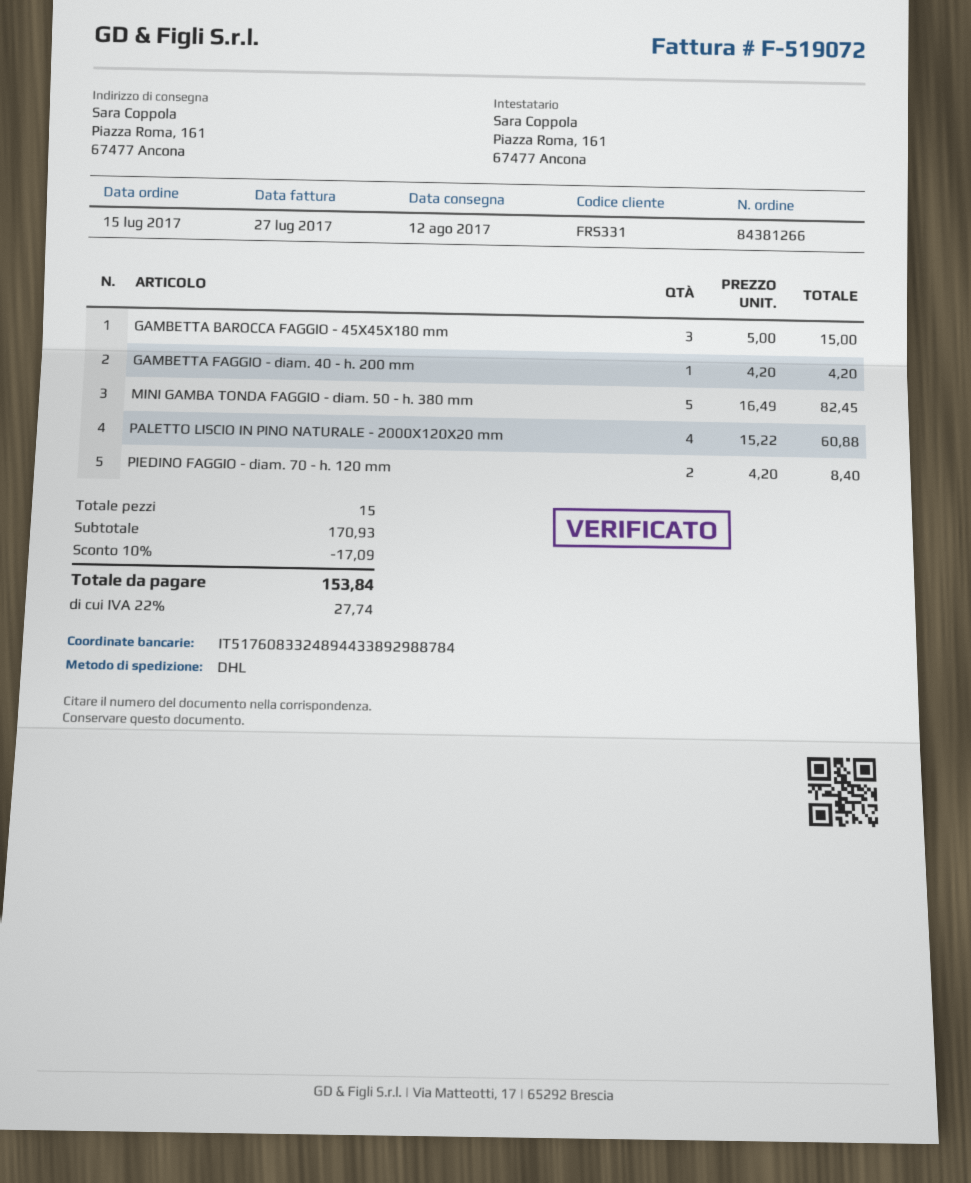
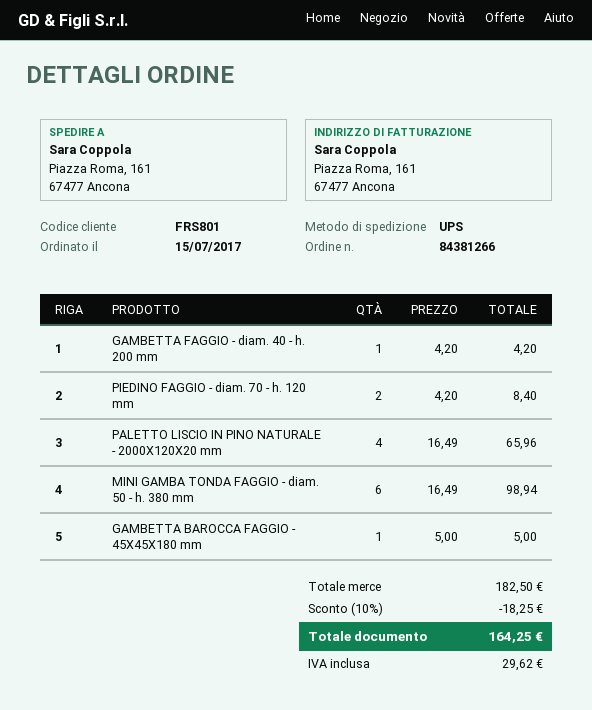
customer number: FRS331 -> FRS801
shipping method: DHL -> UPS
GAMBETTA BAROCCA FAGGIO - 45X45X180 mm: 3 x 5.00 = 15.00 -> 1 x 5.00 = 5.00
MINI GAMBA TONDA FAGGIO - diam. 50 - h. 380 mm: 5 x 16.49 = 82.45 -> 6 x 16.49 = 98.94
PALETTO LISCIO IN PINO NATURALE - 2000X120X20 mm: 4 x 15.22 = 60.88 -> 4 x 16.49 = 65.96
subtotal: 170.93 -> 182.50
discount: 10% = 17.09 -> 10% = 18.25
tax: 27.74 -> 29.62
total: 153.84 -> 164.25

